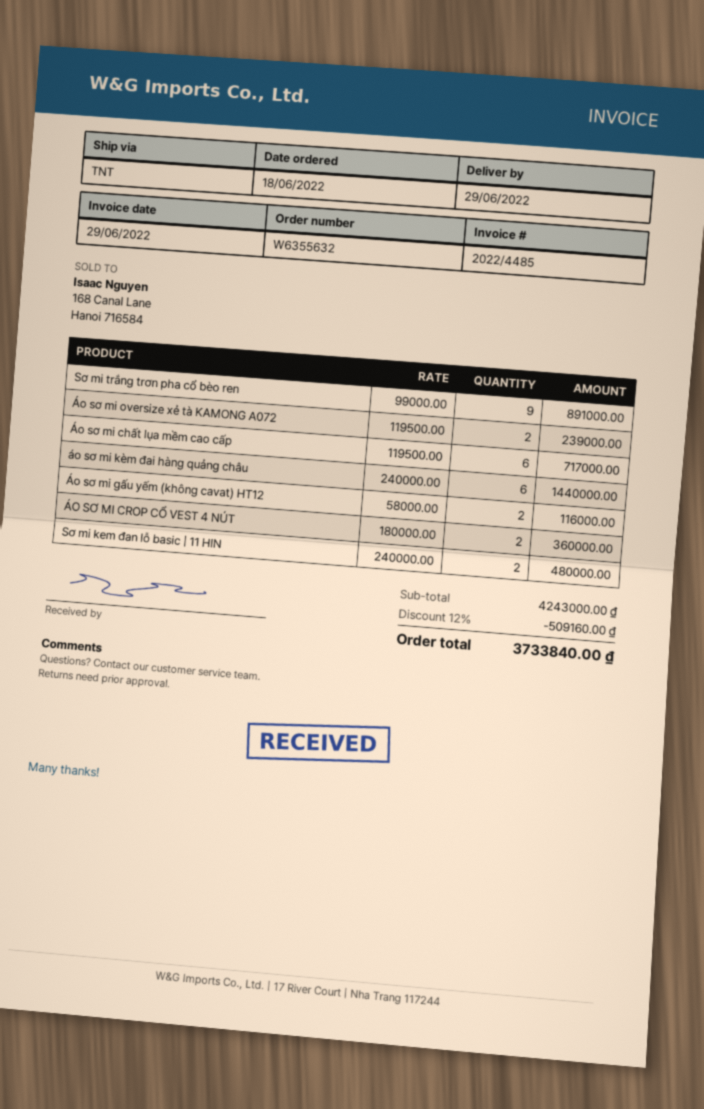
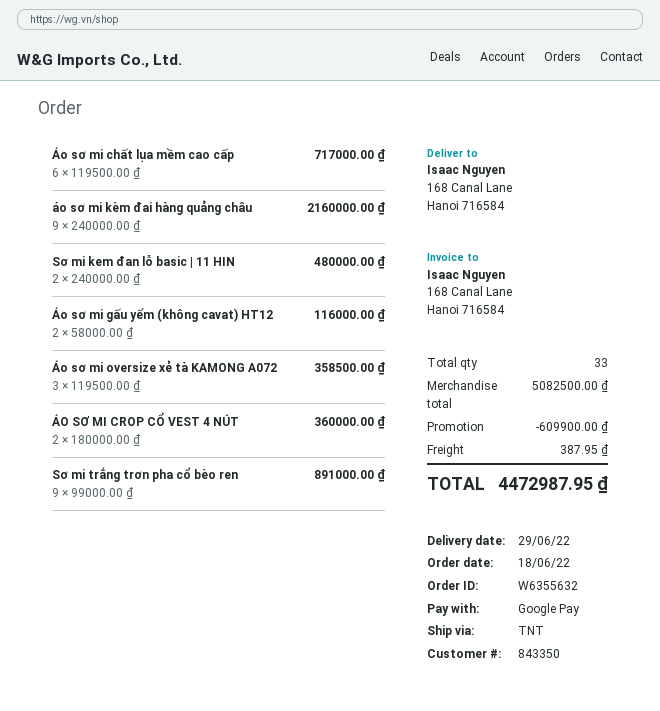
Áo sơ mi oversize xẻ tà KAMONG A072: 2 x 119500.00 = 239000.00 -> 3 x 119500.00 = 358500.00
áo sơ mi kèm đai hàng quảng châu: 6 x 240000.00 = 1440000.00 -> 9 x 240000.00 = 2160000.00
subtotal: 4243000.00 -> 5082500.00
discount: 509160.00 -> 609900.00
shipping: none -> 387.95
total: 3733840.00 -> 4472987.95

